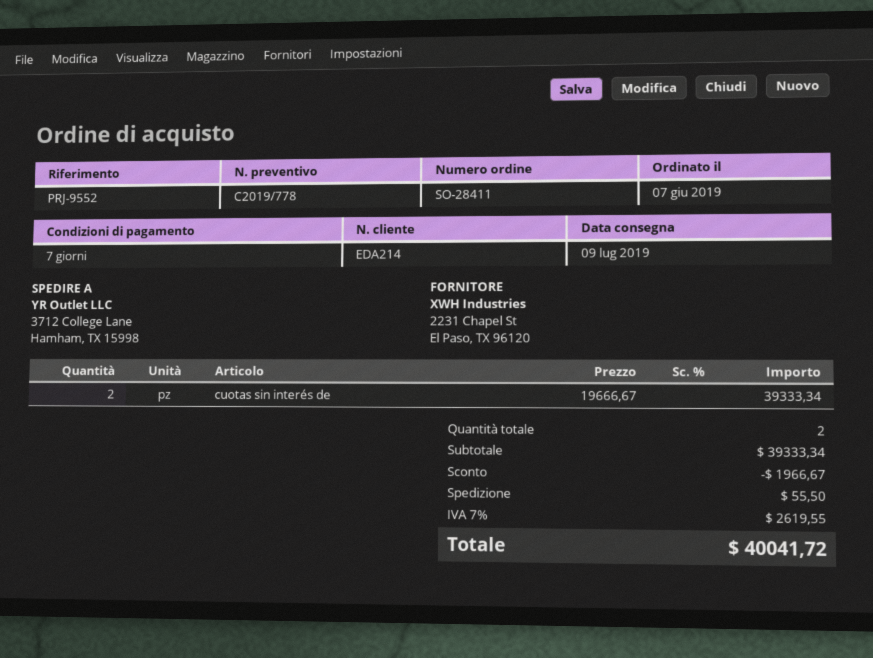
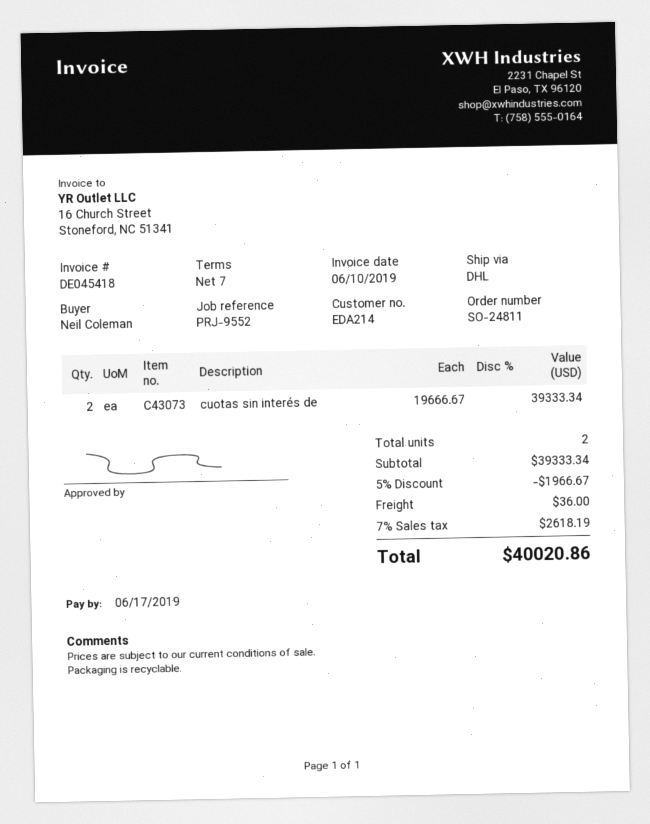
order number: SO-28411 -> SO-24811
shipping: 55.50 -> 36.00
tax: 7% = 2619.55 -> 7% = 2618.19
total: 40041.72 -> 40020.86

